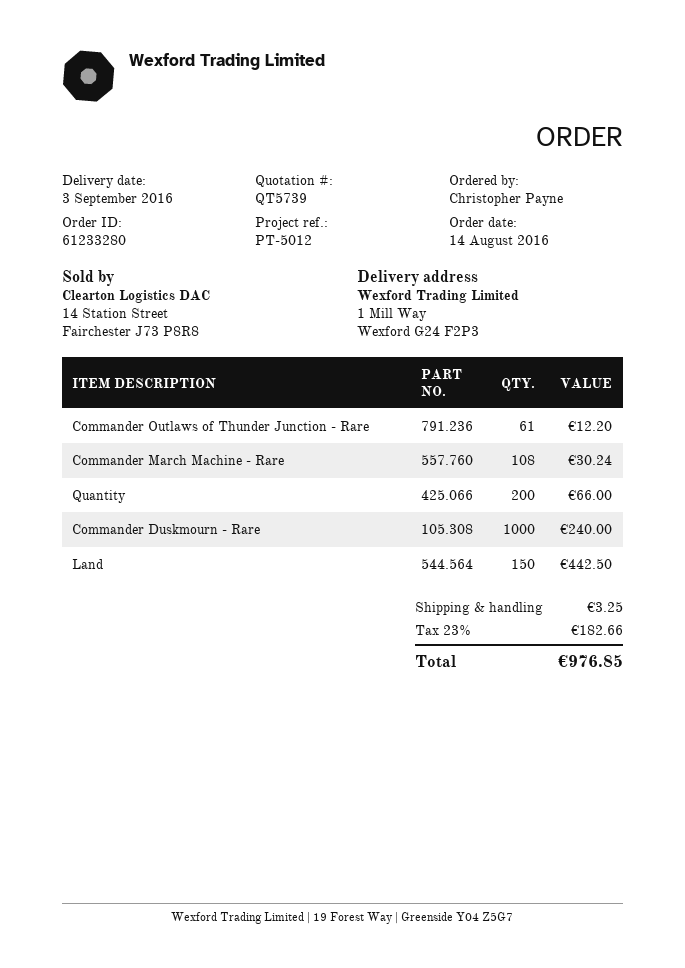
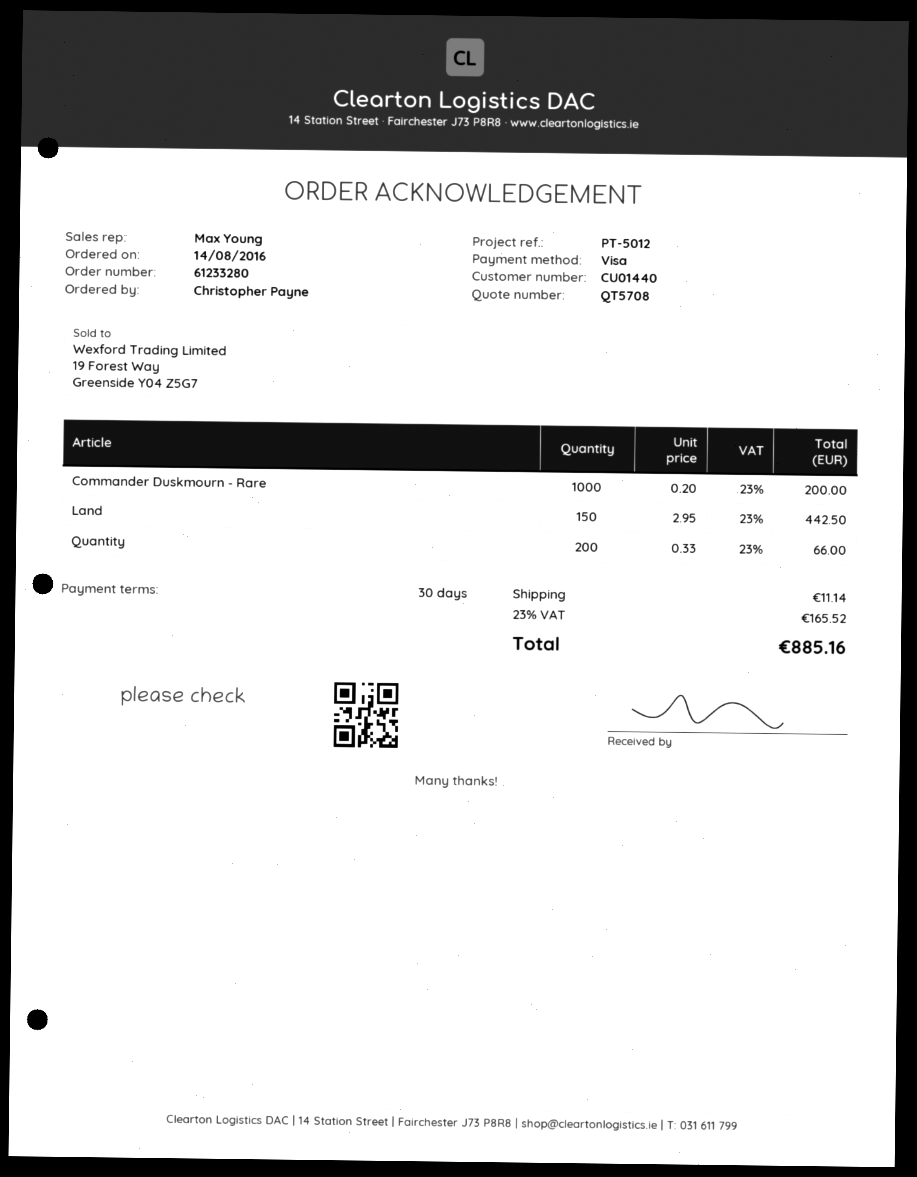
quote number: QT5739 -> QT5708
Commander Outlaws of Thunder Junction - Rare: 61 for 12.20 -> none
Commander March Machine - Rare: 108 for 30.24 -> none
Commander Duskmourn - Rare: 1000 for 240.00 -> 1000 for 200.00
shipping: 3.25 -> 11.14
tax: 23% = 182.66 -> 23% = 165.52
total: 976.85 -> 885.16

